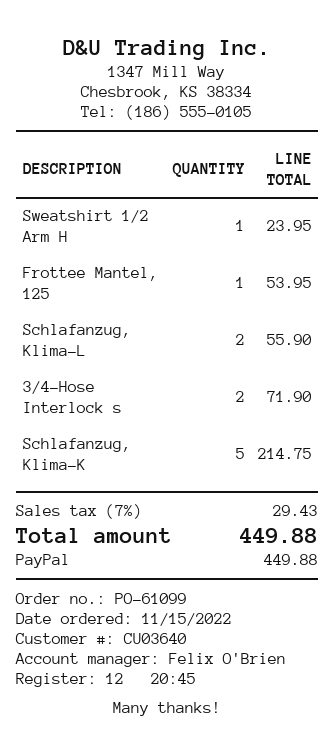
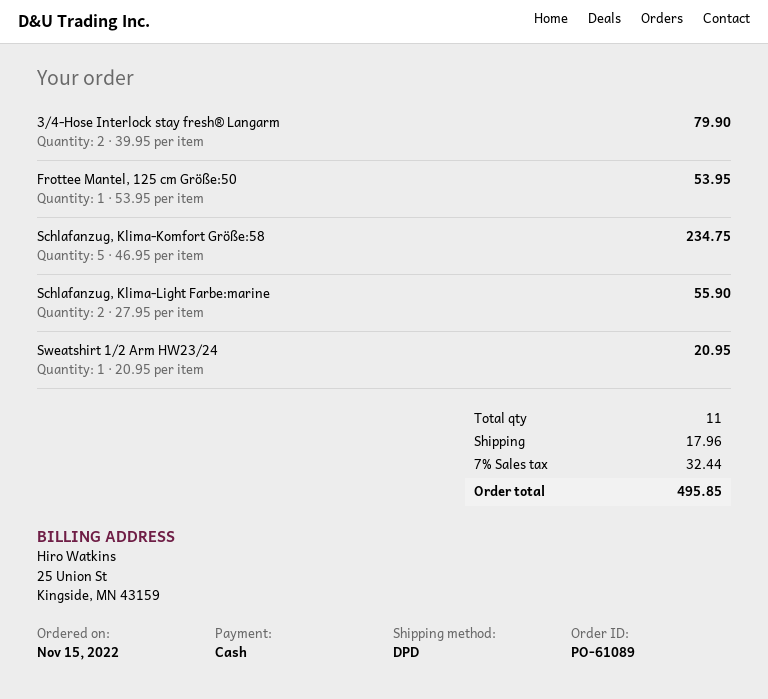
order number: PO-61099 -> PO-61089
payment method: PayPal -> cash
Sweatshirt 1/2 Arm H: 1 for 23.95 -> 1 for 20.95
3/4-Hose Interlock s: 2 for 71.90 -> 2 for 79.90
Schlafanzug, Klima-K: 5 for 214.75 -> 5 for 234.75
shipping: none -> 17.96
tax: 7% = 29.43 -> 7% = 32.44
total: 449.88 -> 495.85

